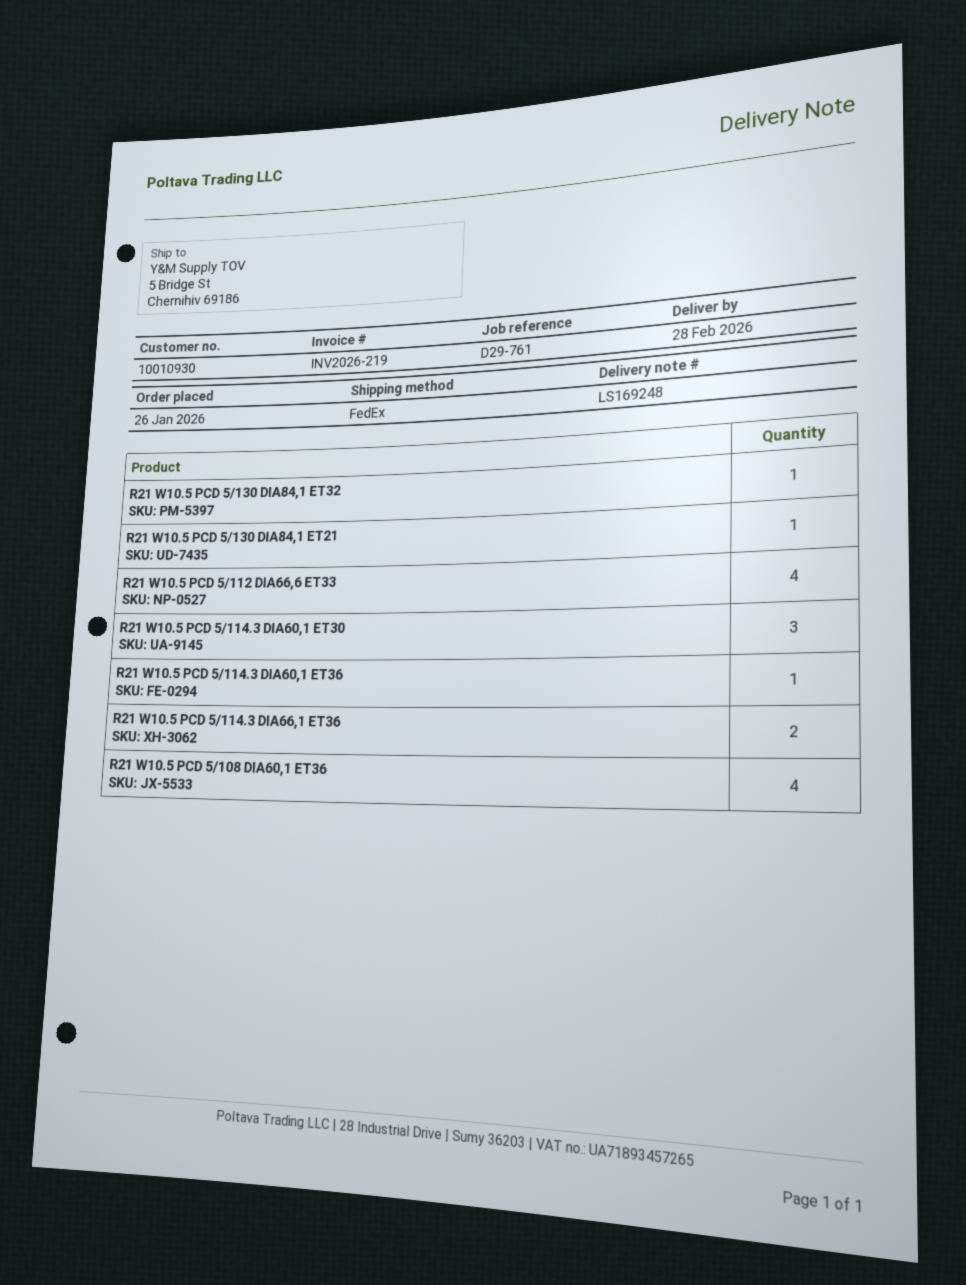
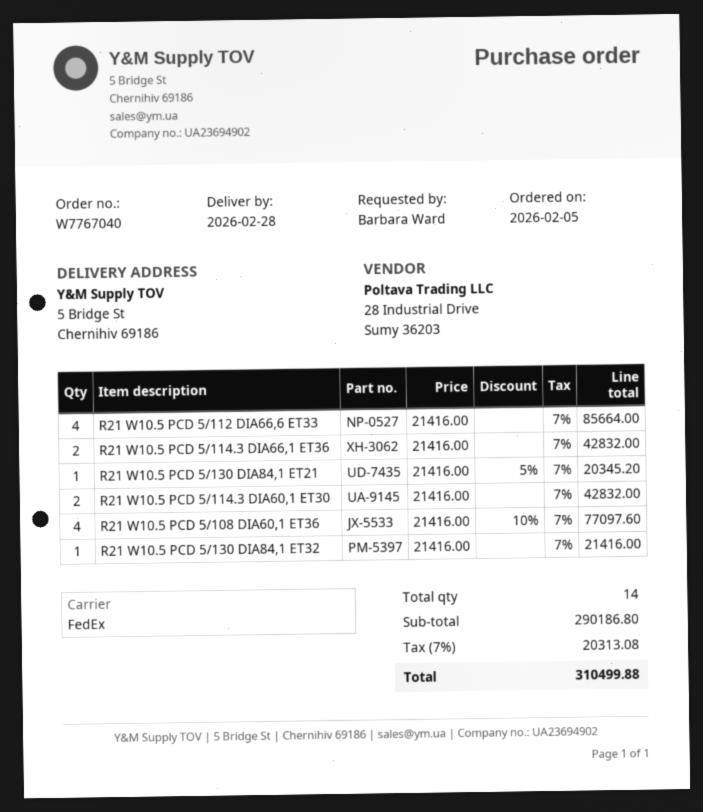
order date: 2026-01-26 -> 2026-02-05
R21 W10.5 PCD 5/114.3 DIA60,1 ET30: 3 -> 2
R21 W10.5 PCD 5/114.3 DIA60,1 ET36: 1 -> none

